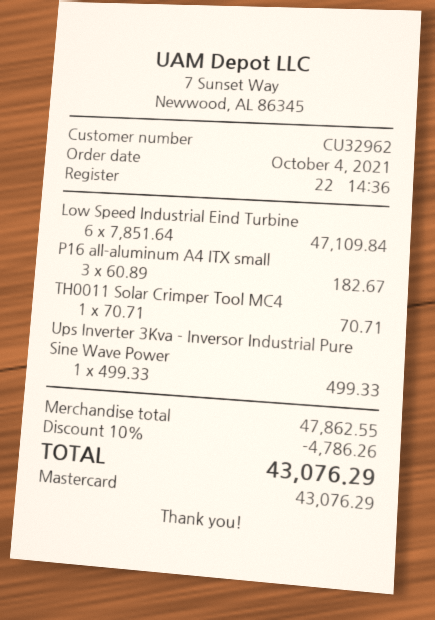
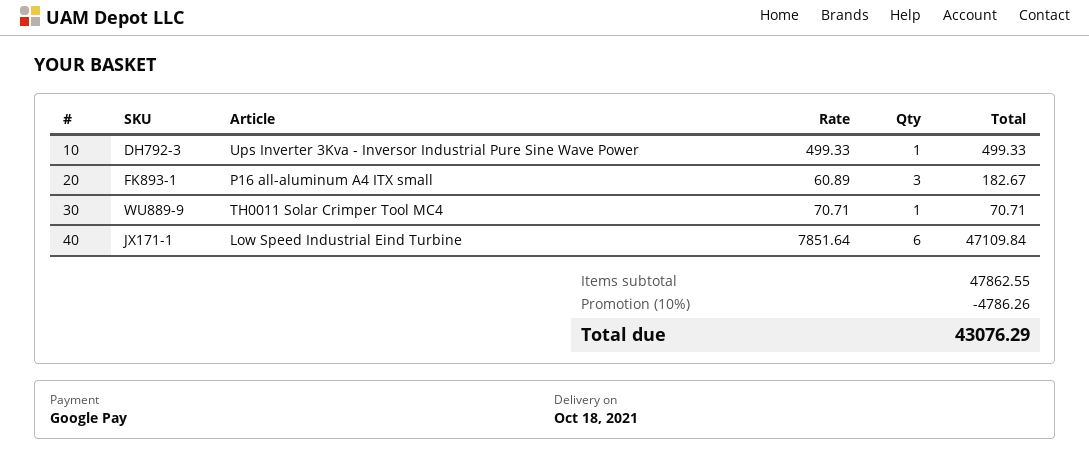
payment method: Mastercard -> Google Pay

